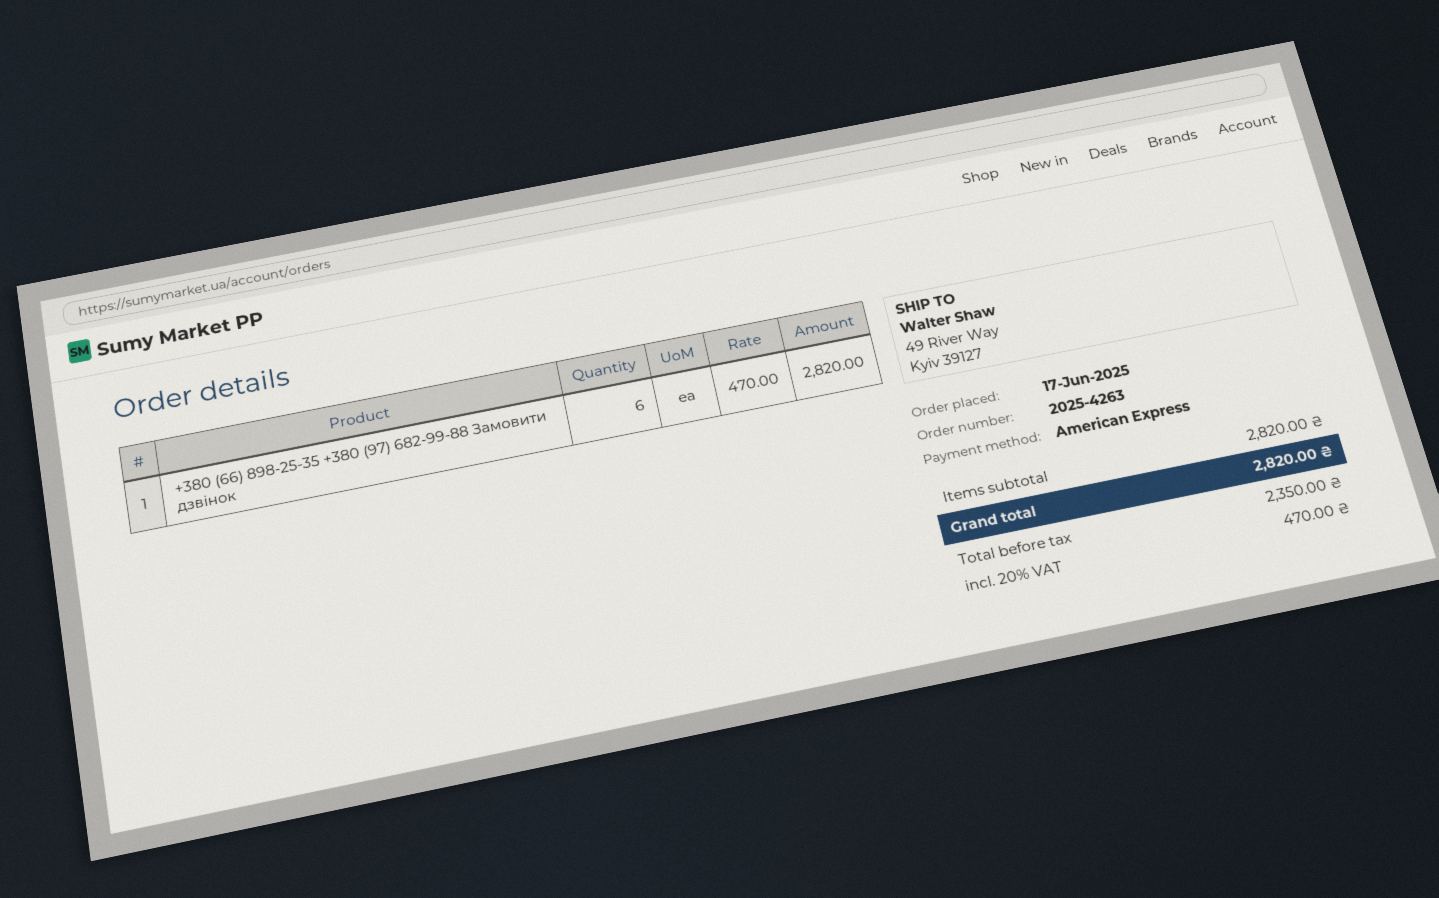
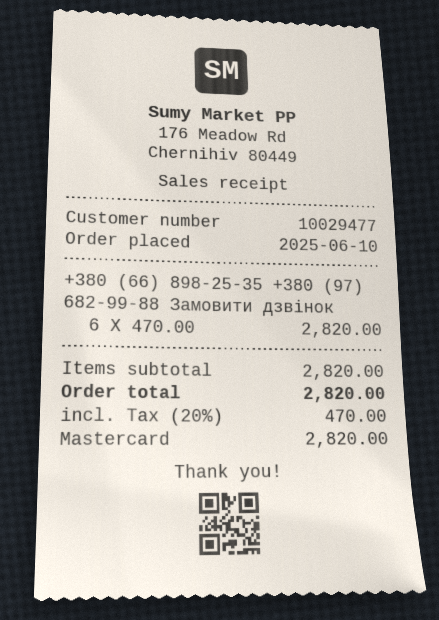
order date: 2025-06-17 -> 2025-06-10
payment method: American Express -> Mastercard

